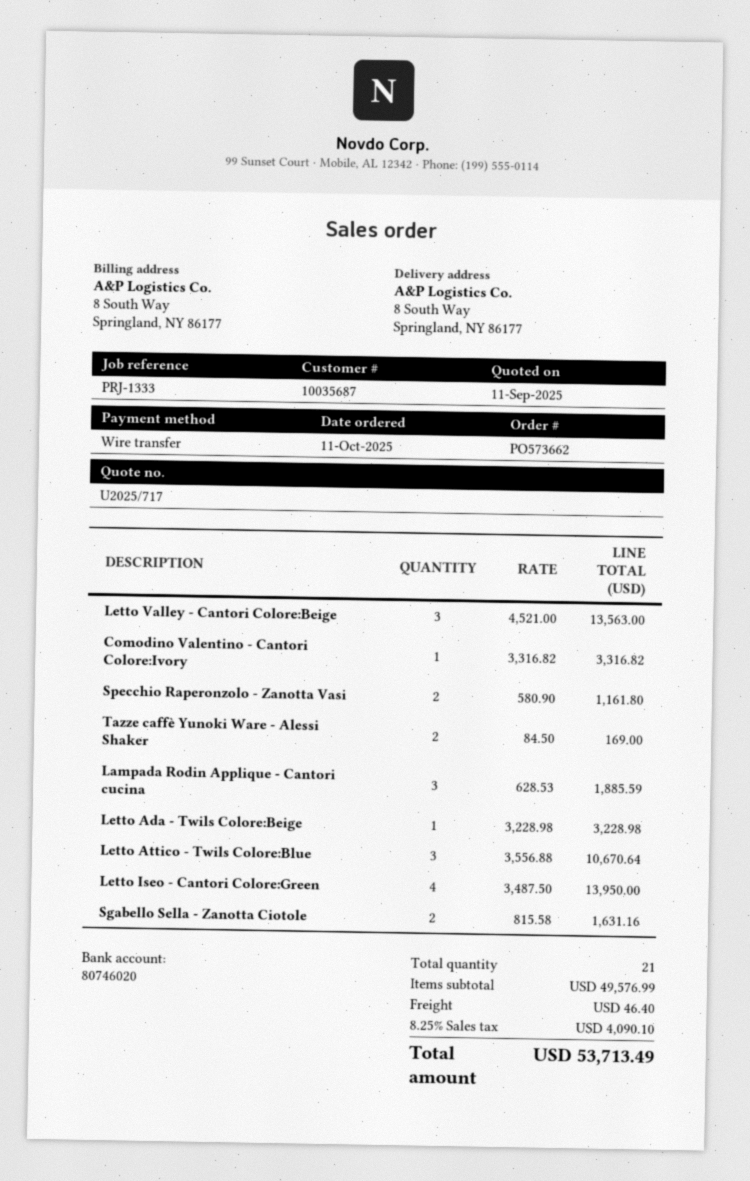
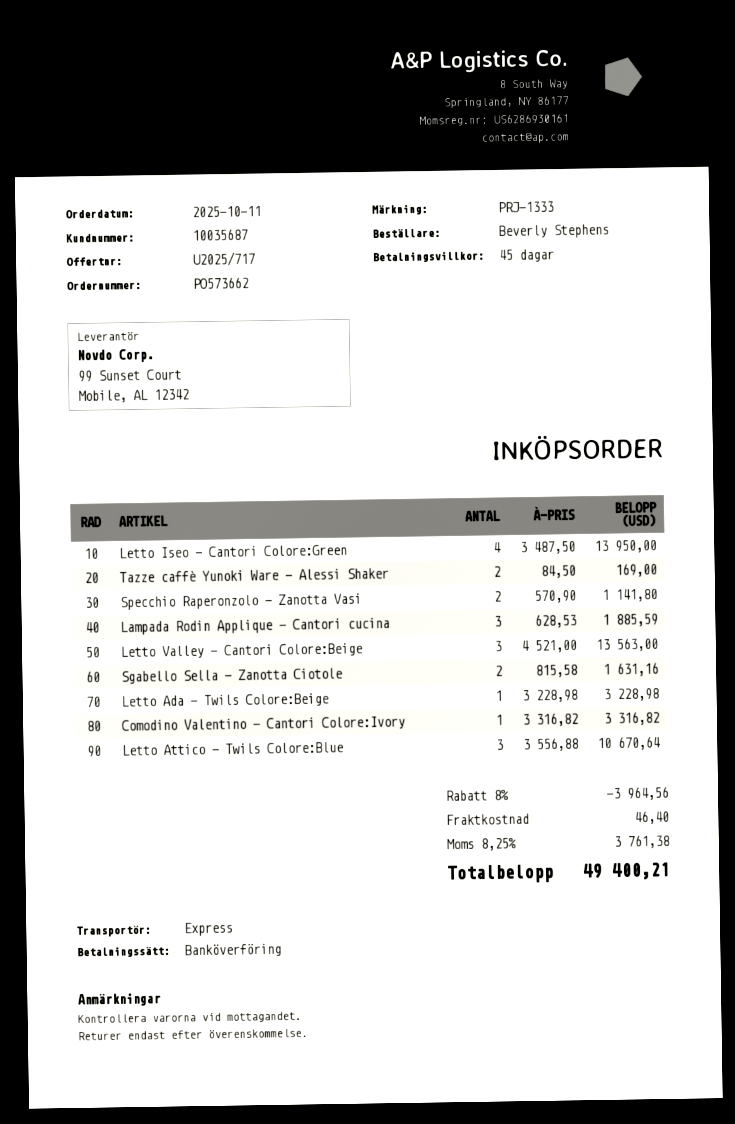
Specchio Raperonzolo - Zanotta Vasi: 2 x 580.90 = 1161.80 -> 2 x 570.90 = 1141.80
discount: none -> 8% = 3964.56
tax: 8.25% = 4090.10 -> 8.25% = 3761.38
total: 53713.49 -> 49400.21

